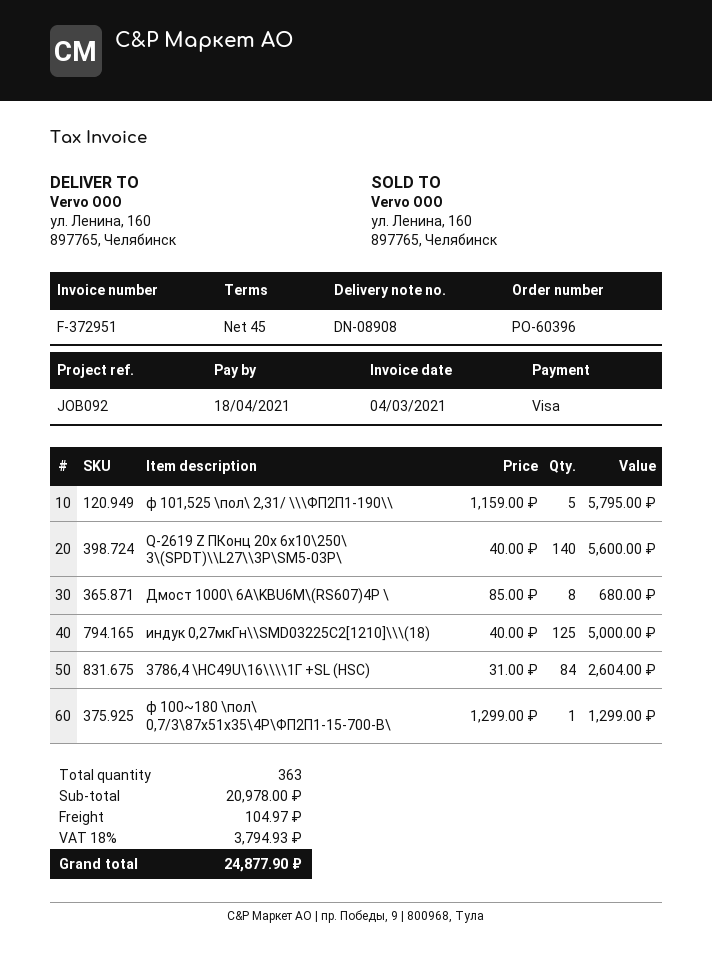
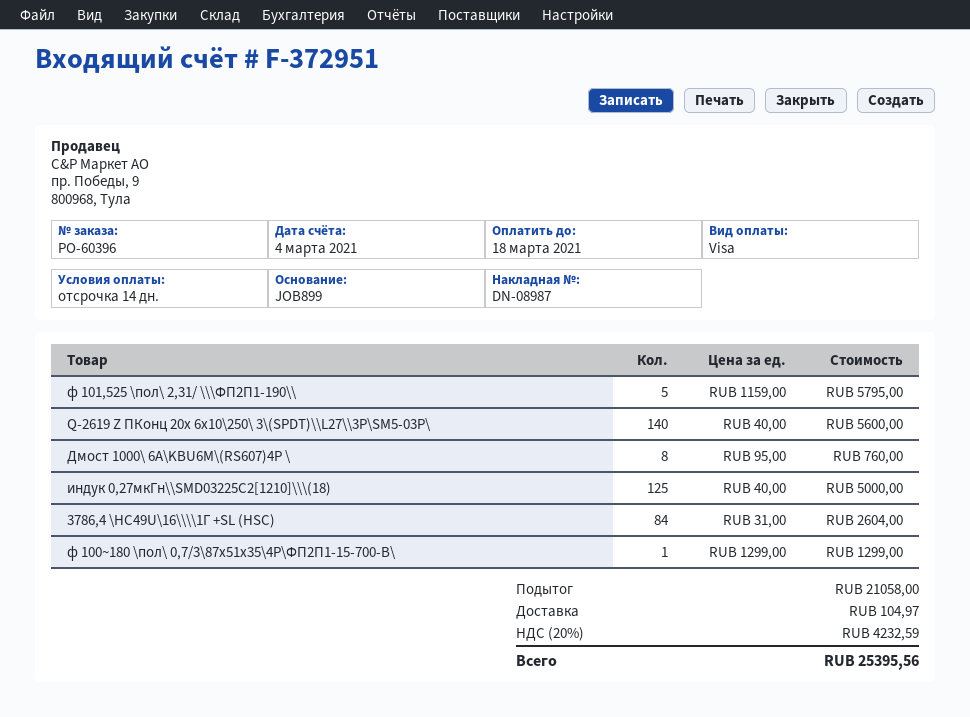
delivery note number: DN-08908 -> DN-08987
payment terms: 45 days -> 14 days
due date: 2021-04-18 -> 2021-03-18
reference: JOB092 -> JOB899
Дмост 1000\ 6А\KBU6M\(RS607)4P \: 8 x 85.00 = 680.00 -> 8 x 95.00 = 760.00
subtotal: 20978.00 -> 21058.00
tax: 18% = 3794.93 -> 20% = 4232.59
total: 24877.90 -> 25395.56

